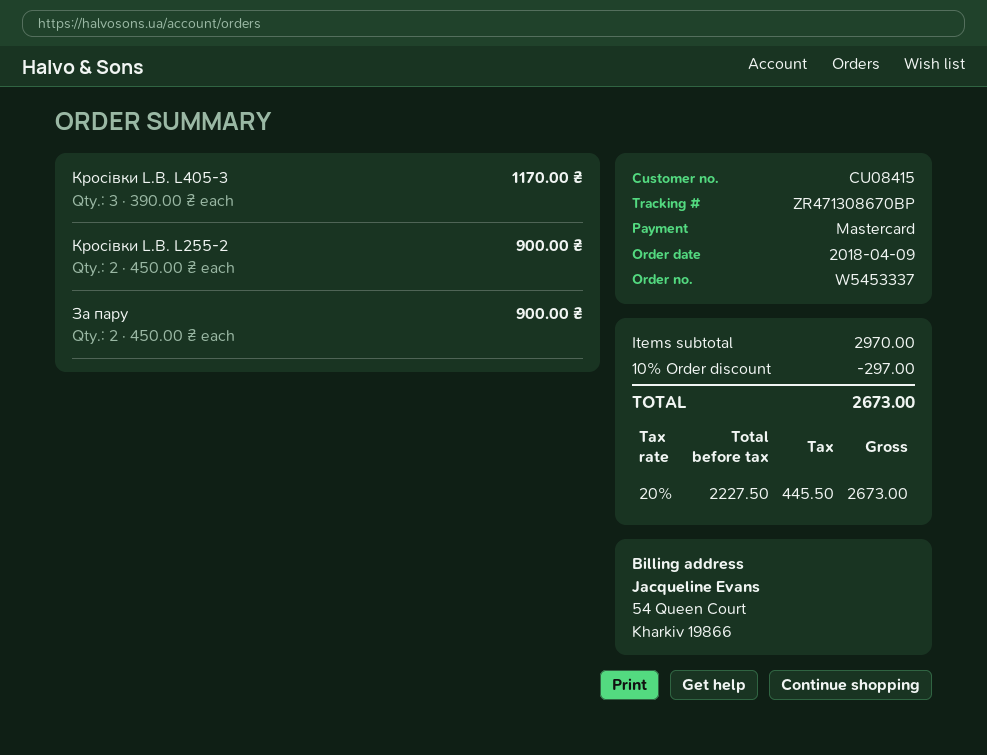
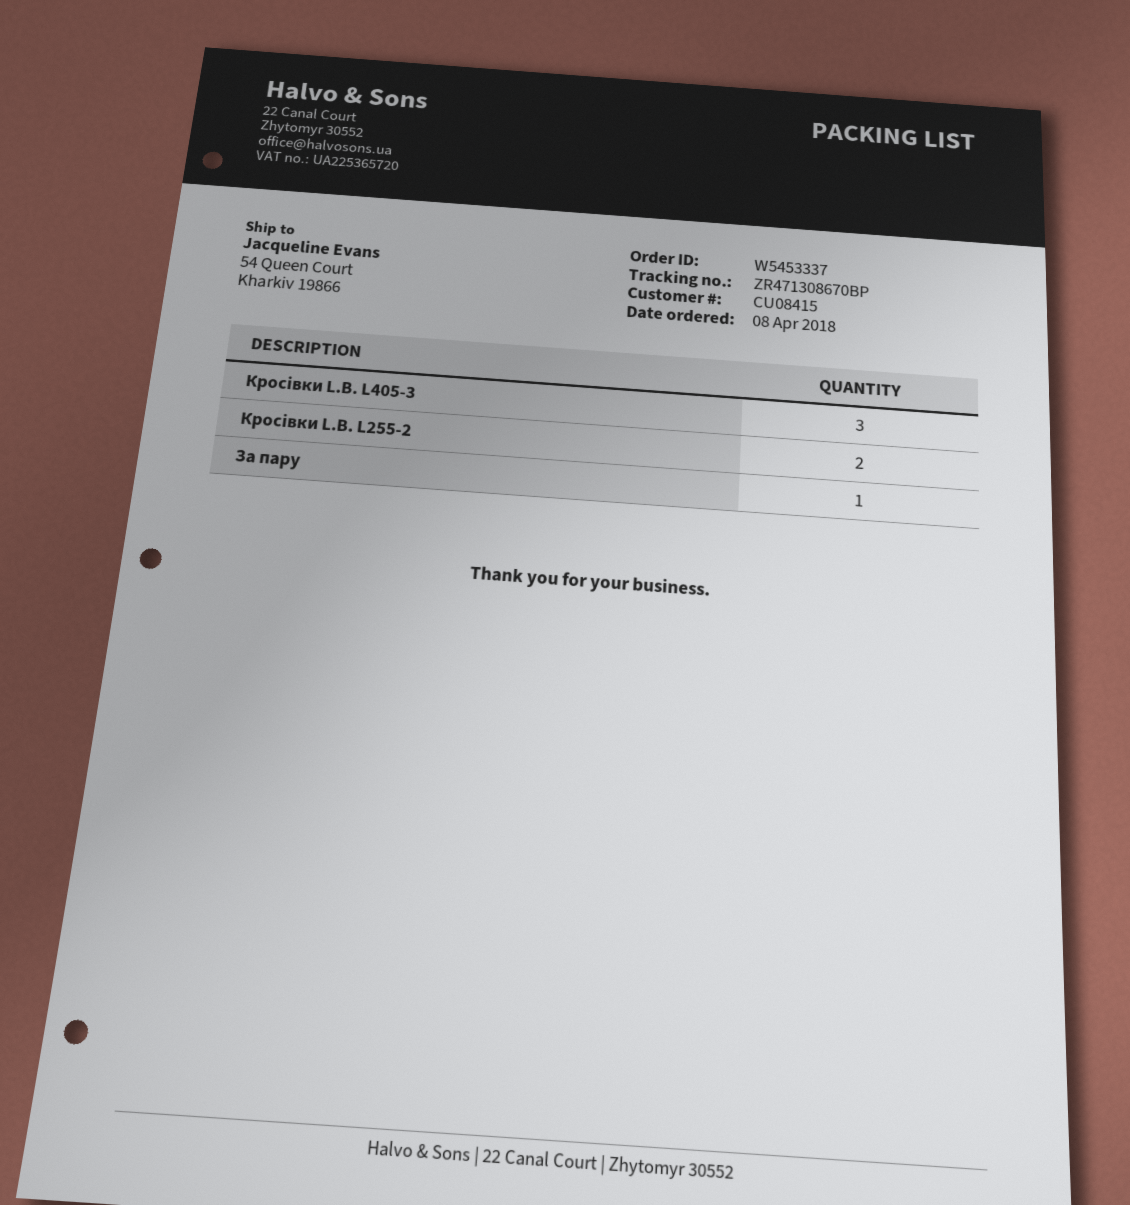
order date: 2018-04-09 -> 2018-04-08
За пару: 2 -> 1

